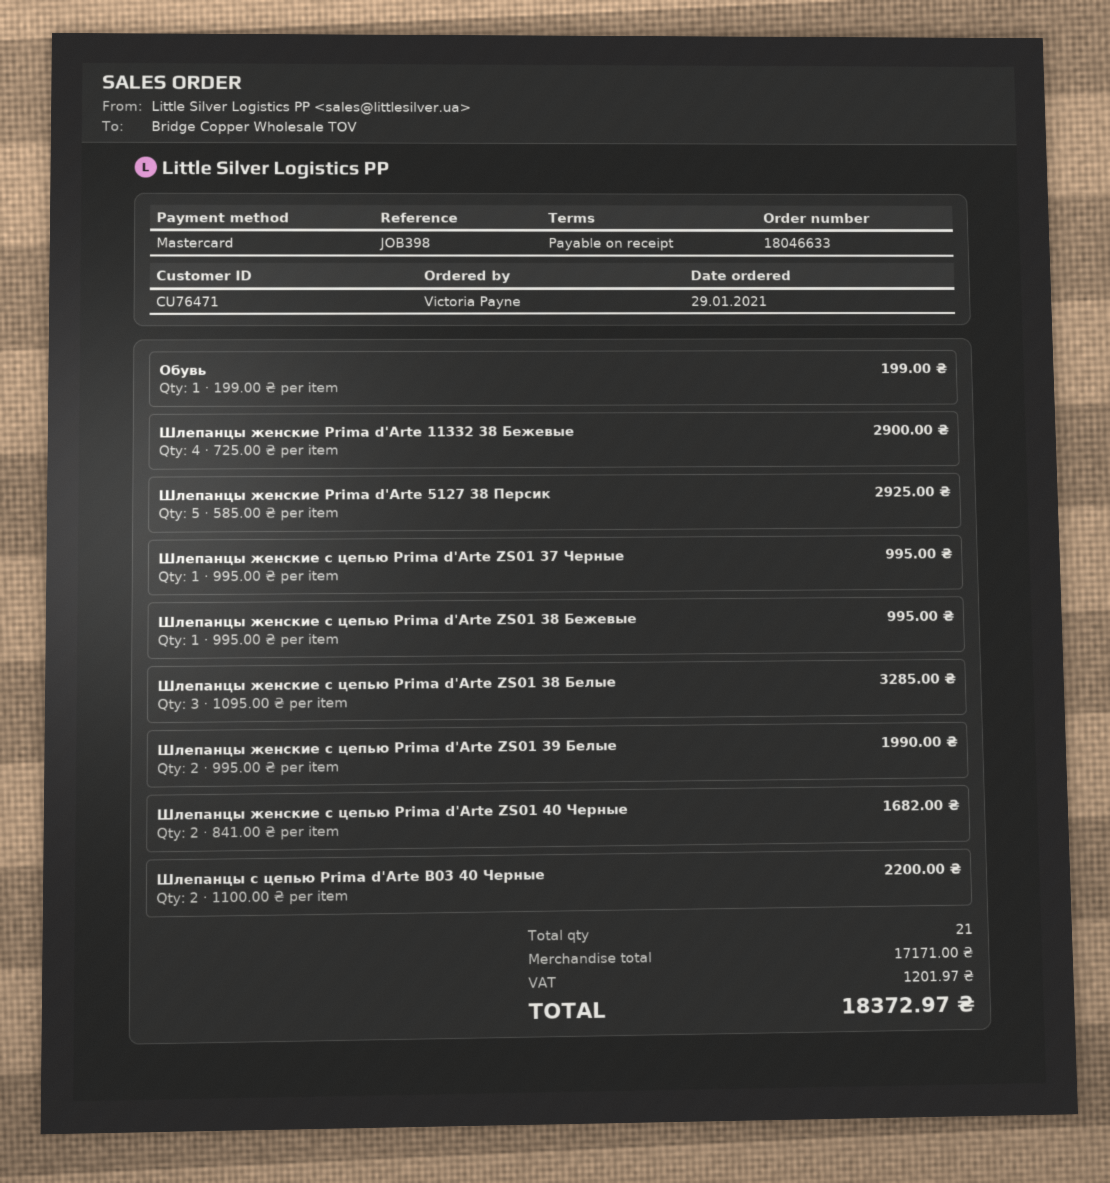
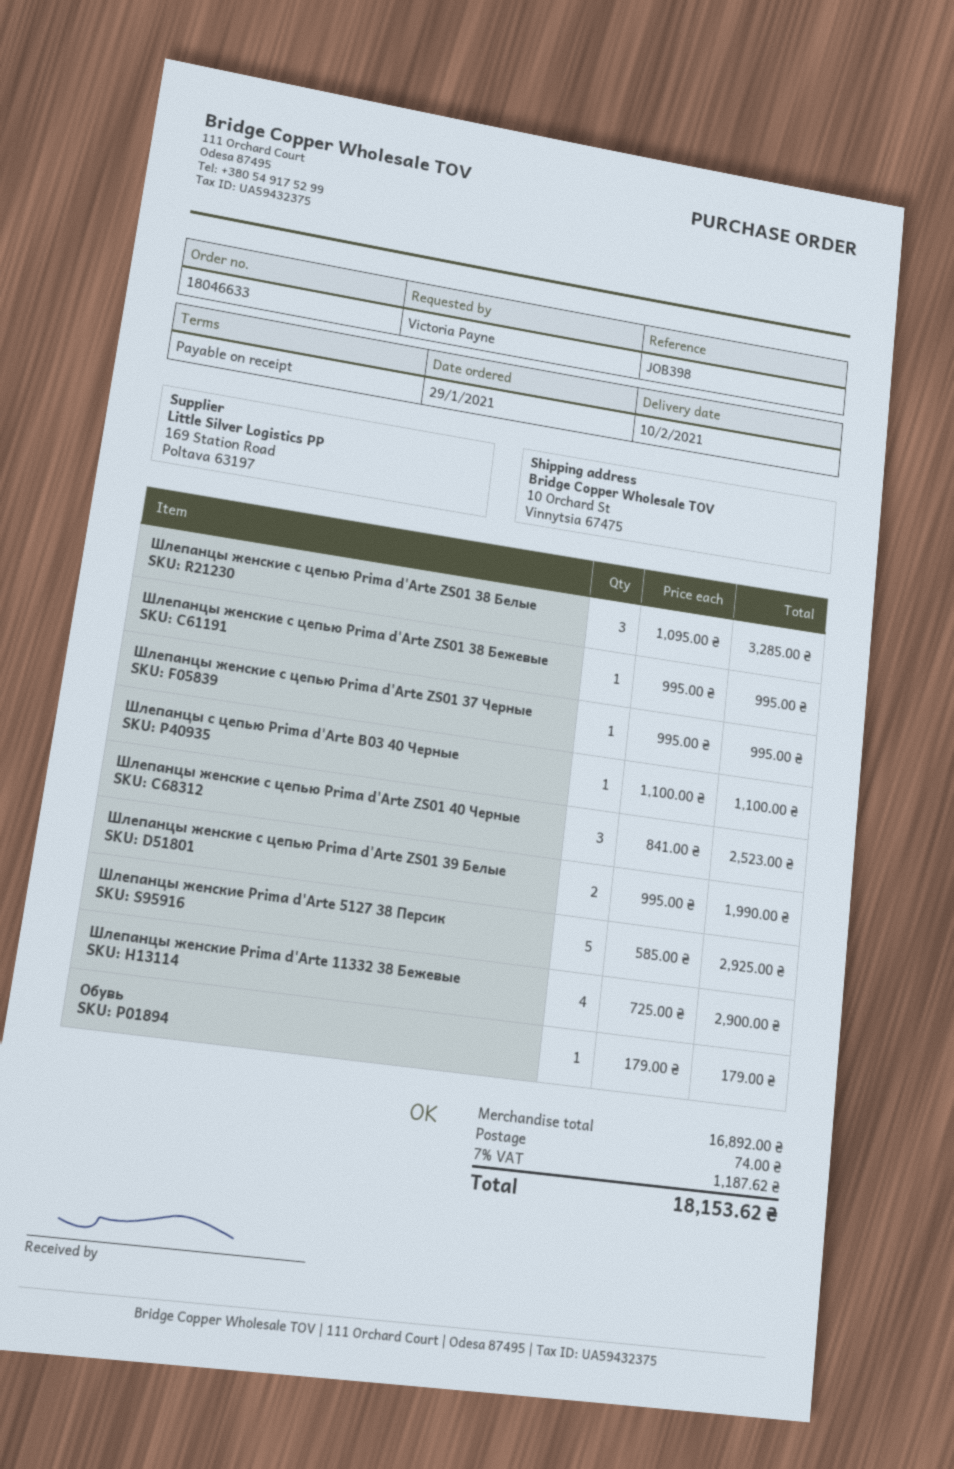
Обувь: 1 x 199.00 = 199.00 -> 1 x 179.00 = 179.00
Шлепанцы женские с цепью Prima d'Arte ZS01 40 Черные: 2 x 841.00 = 1682.00 -> 3 x 841.00 = 2523.00
Шлепанцы с цепью Prima d'Arte B03 40 Черные: 2 x 1100.00 = 2200.00 -> 1 x 1100.00 = 1100.00
subtotal: 17171.00 -> 16892.00
shipping: none -> 74.00
tax: 1201.97 -> 1187.62
total: 18372.97 -> 18153.62

